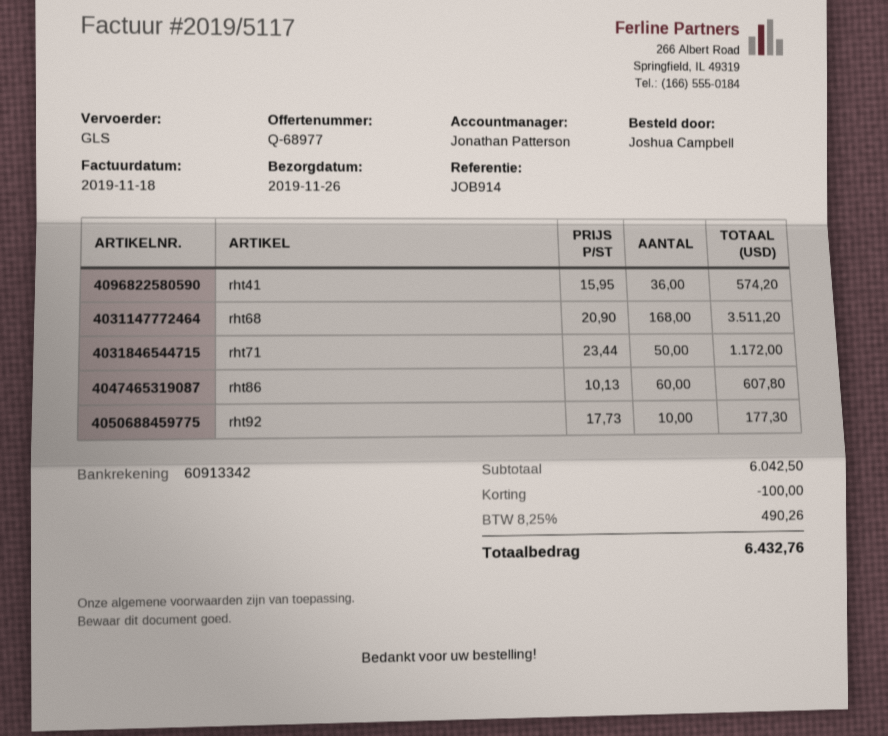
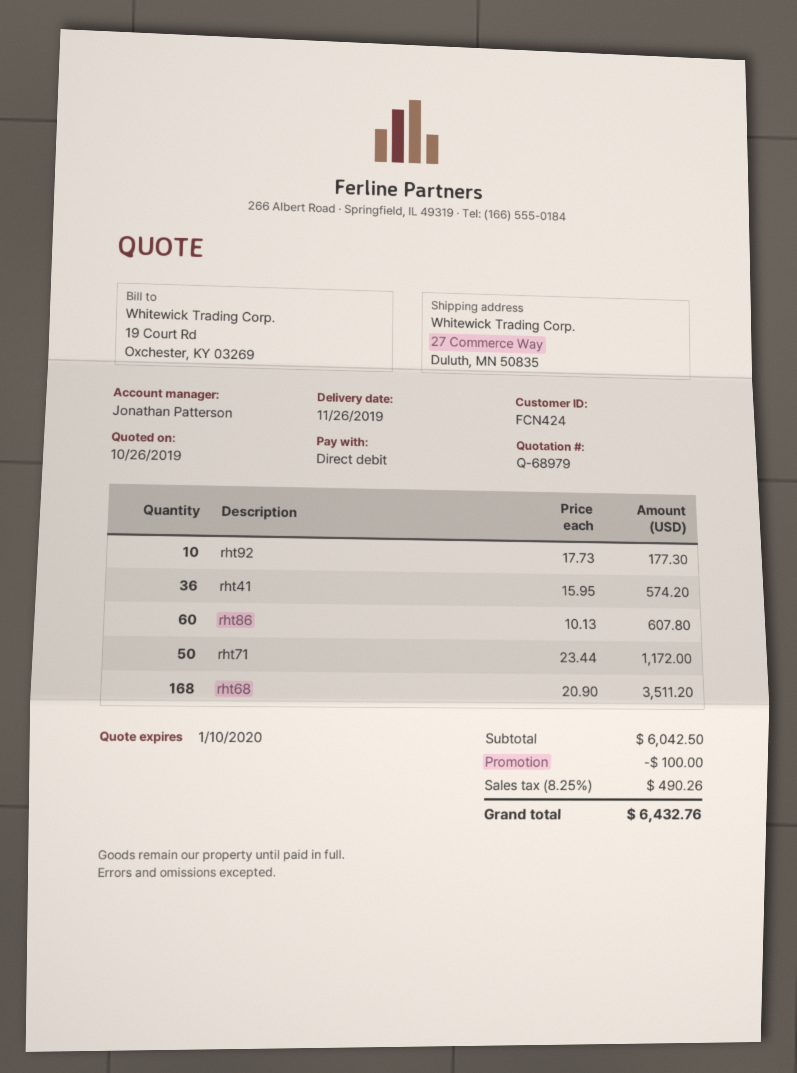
quote number: Q-68977 -> Q-68979

